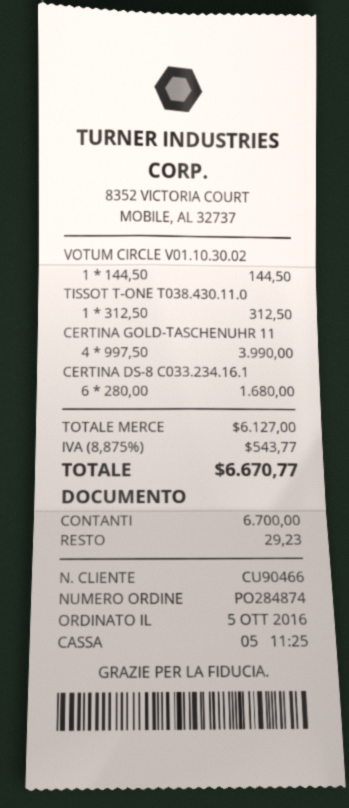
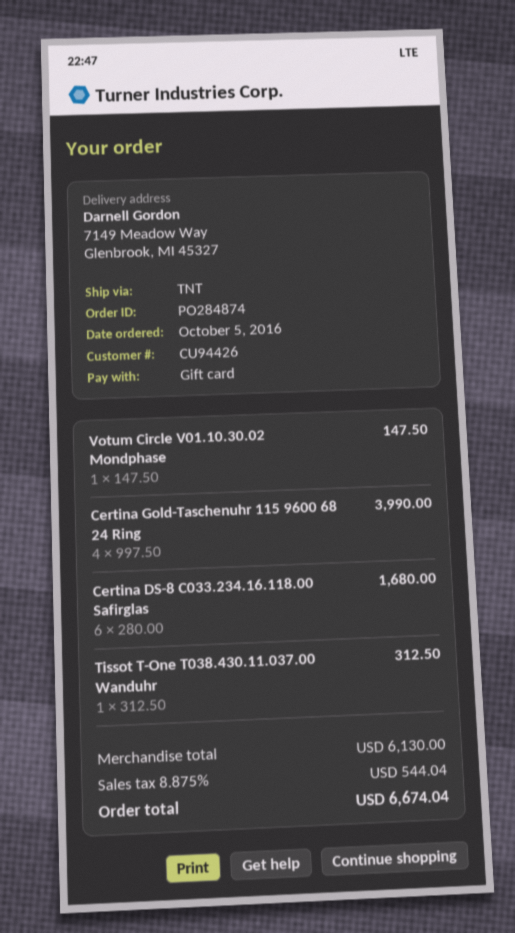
customer number: CU90466 -> CU94426
payment method: cash -> gift card
VOTUM CIRCLE V01.10.30.02: 1 x 144.50 = 144.50 -> 1 x 147.50 = 147.50
subtotal: 6127.00 -> 6130.00
tax: 8.875% = 543.77 -> 8.875% = 544.04
total: 6670.77 -> 6674.04

